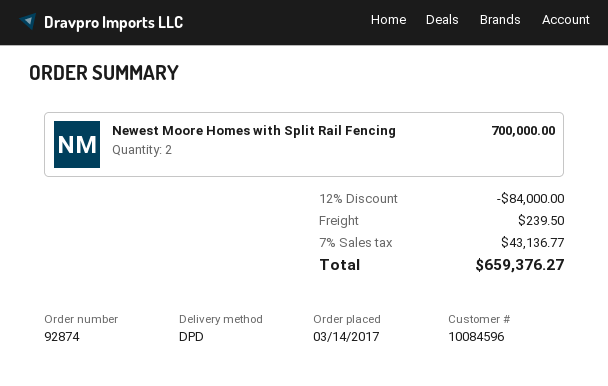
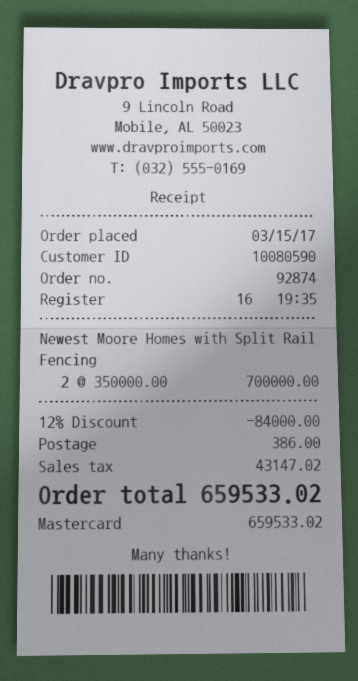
order date: 2017-03-14 -> 2017-03-15
customer number: 10084596 -> 10080590
shipping: 239.50 -> 386.00
tax: 43136.77 -> 43147.02
total: 659376.27 -> 659533.02

